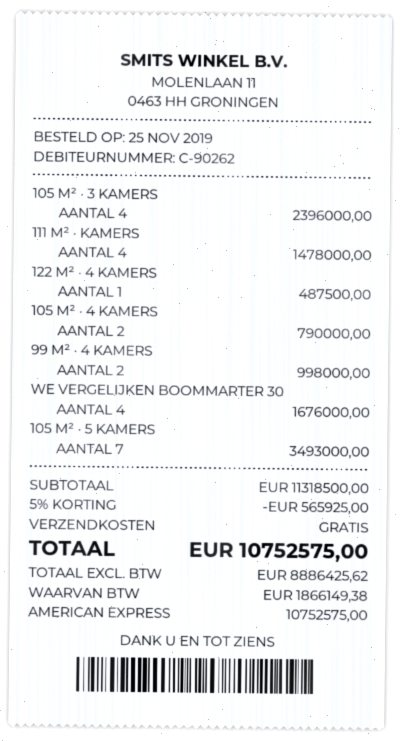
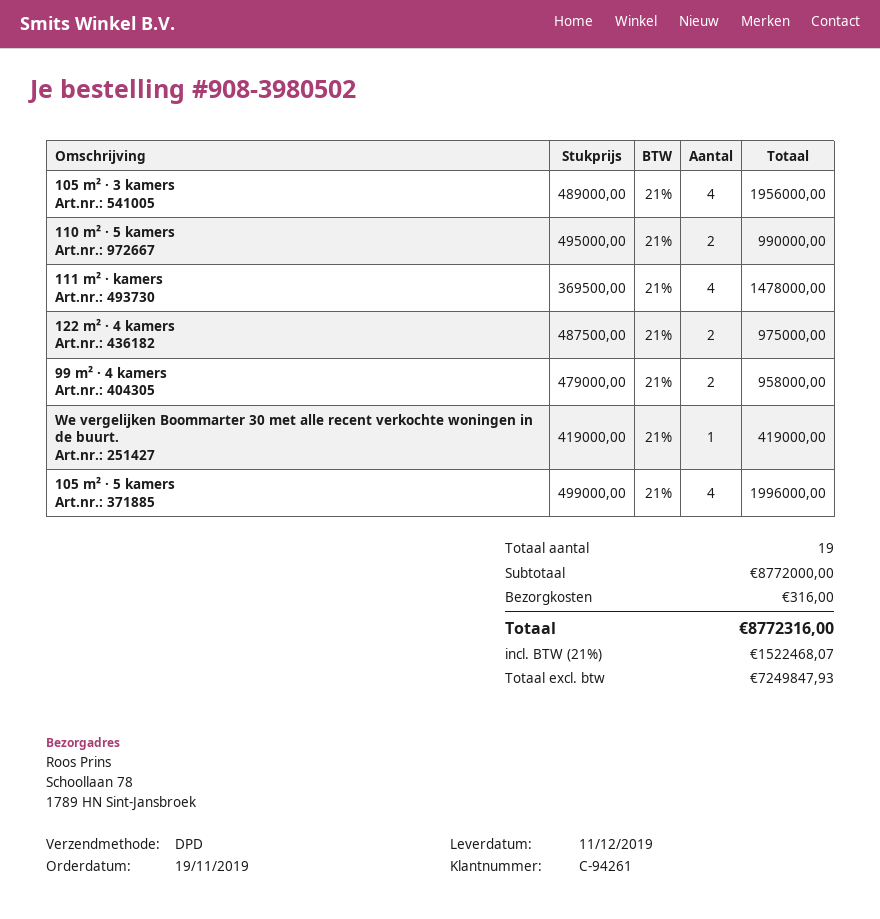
order date: 2019-11-25 -> 2019-11-19
customer number: C-90262 -> C-94261
105 M² · 3 KAMERS: 4 for 2396000.00 -> 4 for 1956000.00
122 M² · 4 KAMERS: 1 for 487500.00 -> 2 for 975000.00
105 M² · 4 KAMERS: 2 for 790000.00 -> none
99 M² · 4 KAMERS: 2 for 998000.00 -> 2 for 958000.00
WE VERGELIJKEN BOOMMARTER 30: 4 for 1676000.00 -> 1 for 419000.00
105 M² · 5 KAMERS: 7 for 3493000.00 -> 4 for 1996000.00
110 m² · 5 kamers: none -> 2 for 990000.00
subtotal: 11318500.00 -> 8772000.00
discount: 5% = 565925.00 -> none
shipping: 0.00 -> 316.00
net: 8886425.62 -> 7249847.93
tax: 1866149.38 -> 1522468.07
total: 10752575.00 -> 8772316.00

